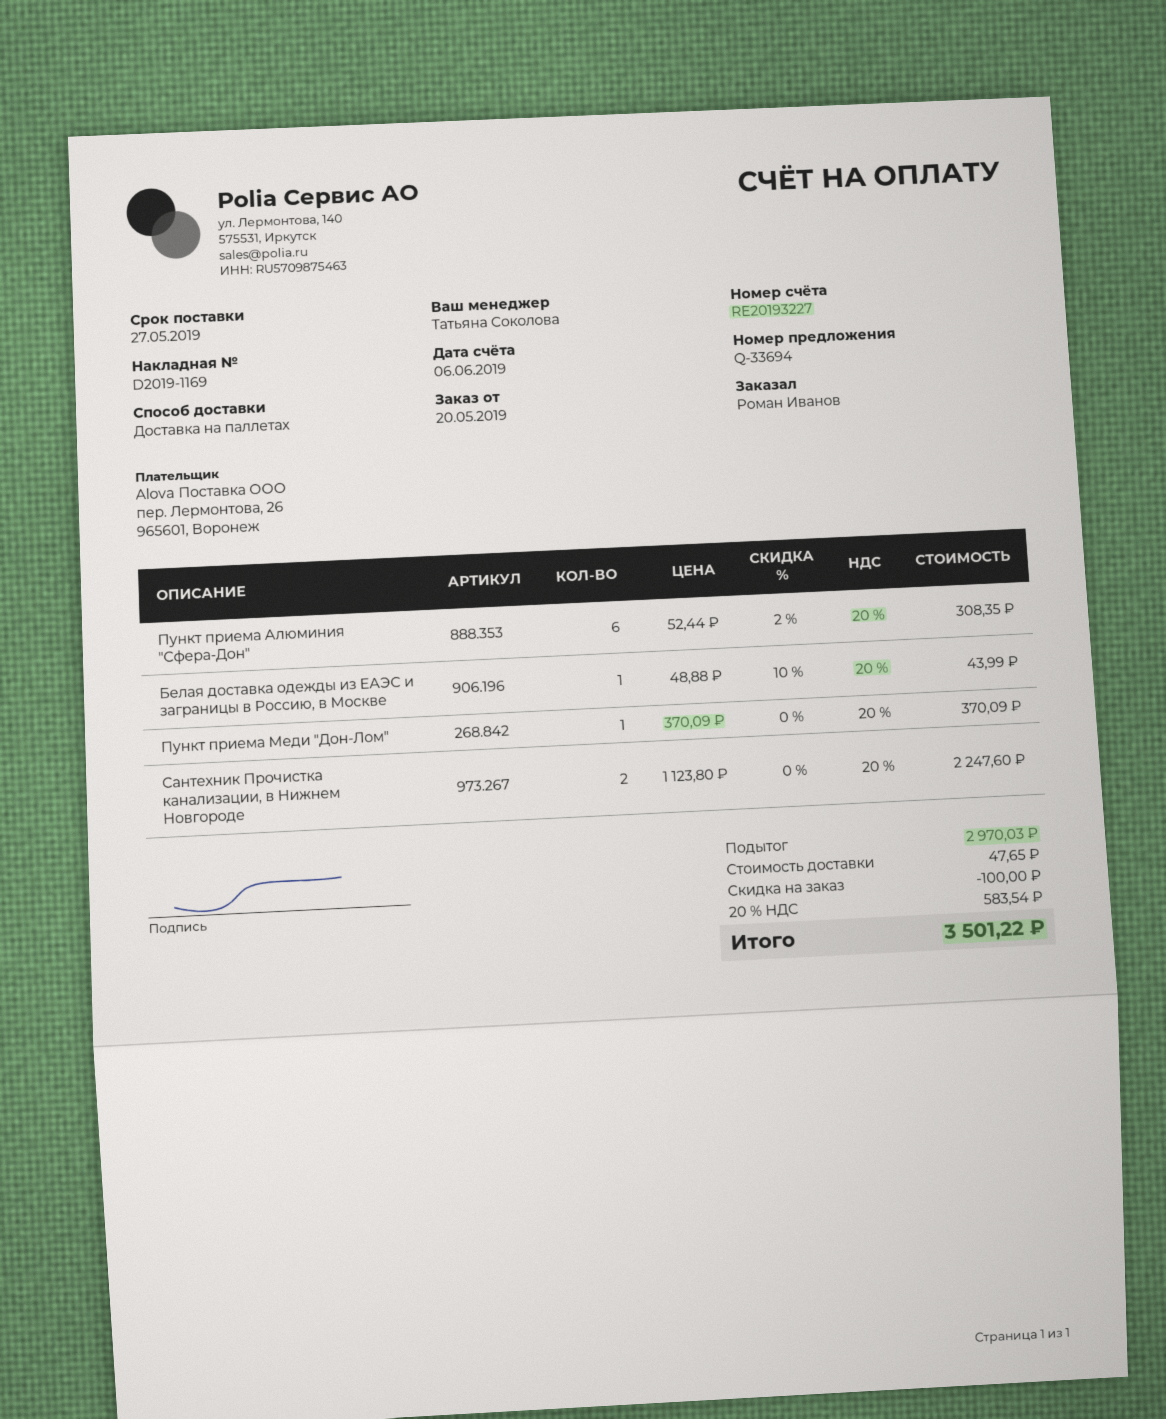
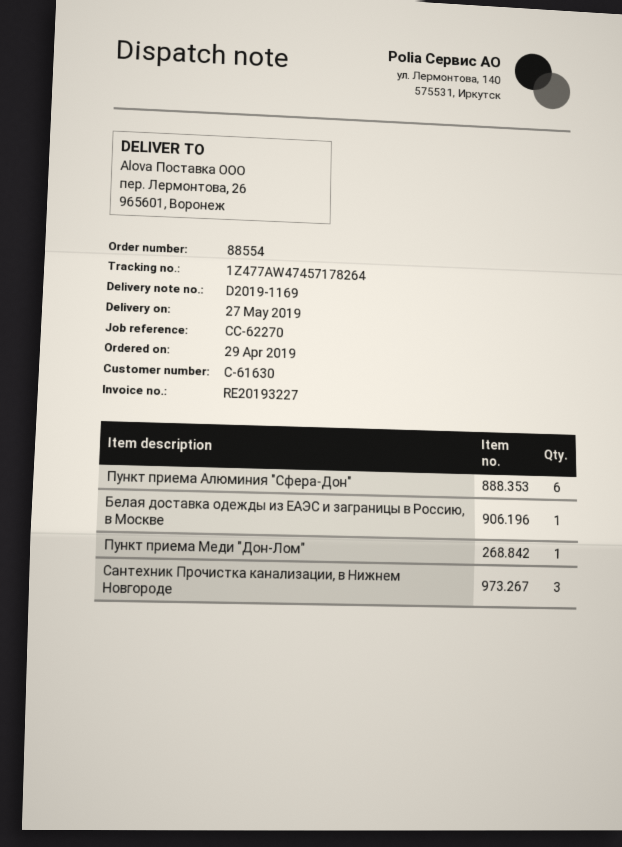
order date: 2019-05-20 -> 2019-04-29
Сантехник Прочистка канализации, в Нижнем Новгороде: 2 -> 3

